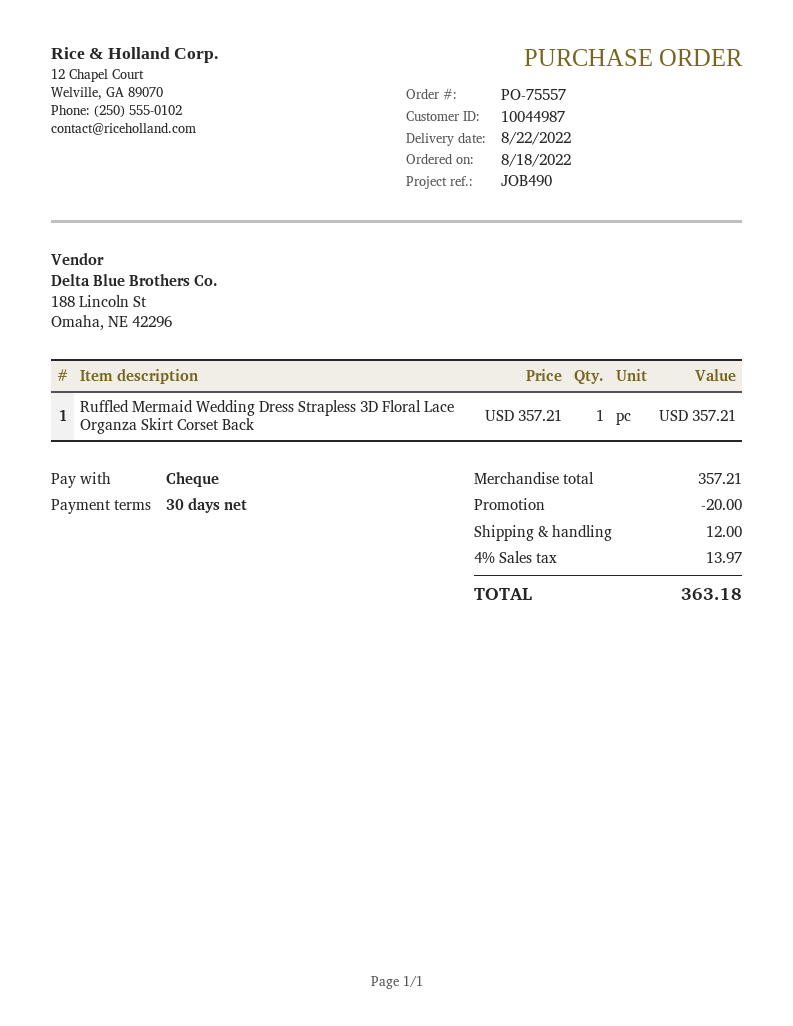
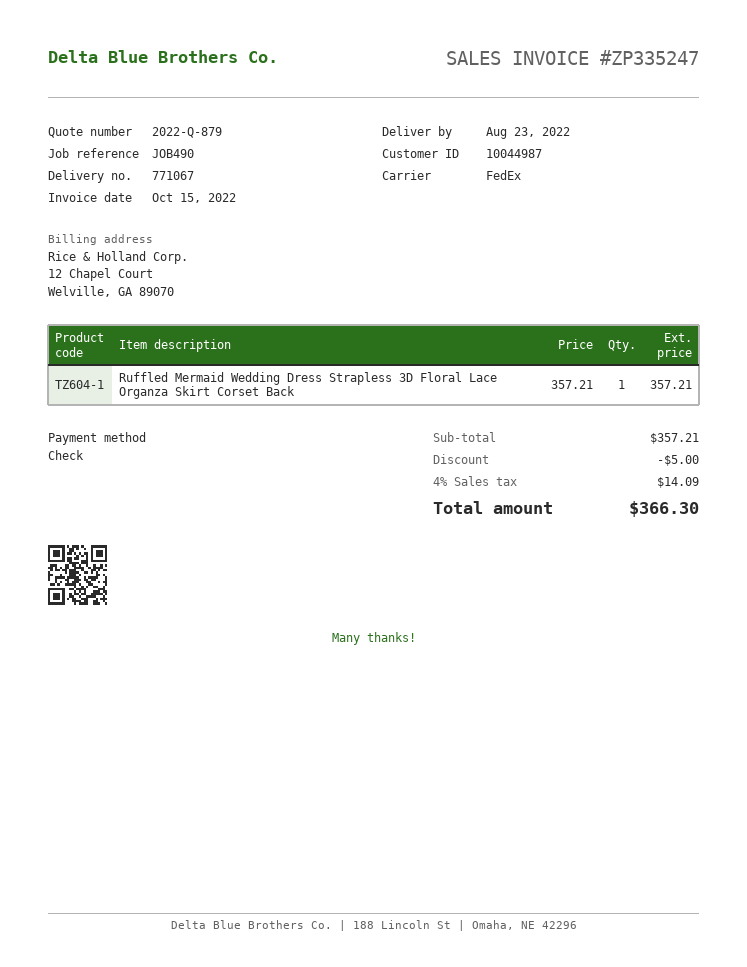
delivery date: 2022-08-22 -> 2022-08-23
discount: 20.00 -> 5.00
shipping: 12.00 -> none
tax: 4% = 13.97 -> 4% = 14.09
total: 363.18 -> 366.30

